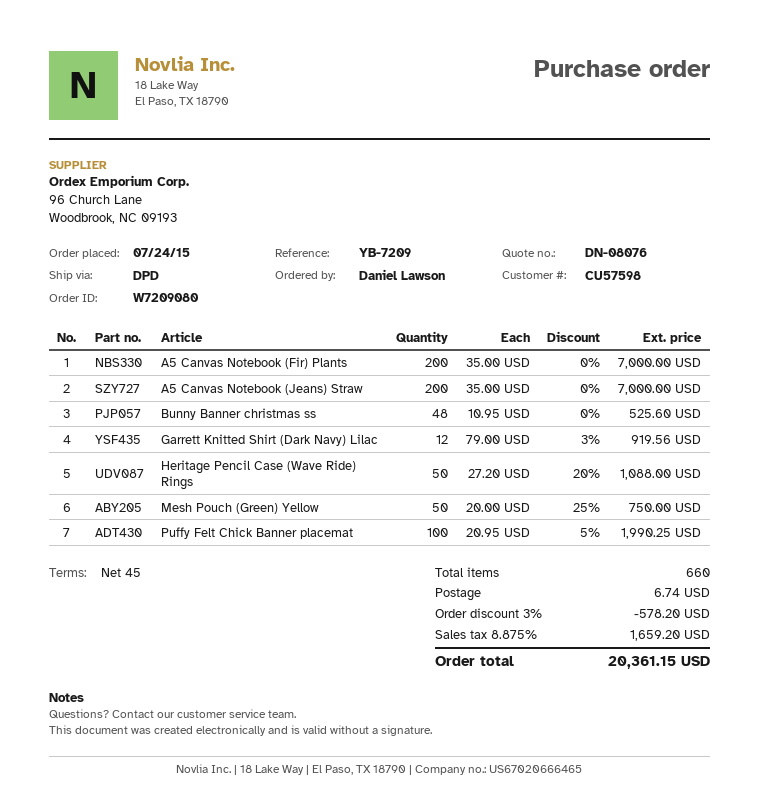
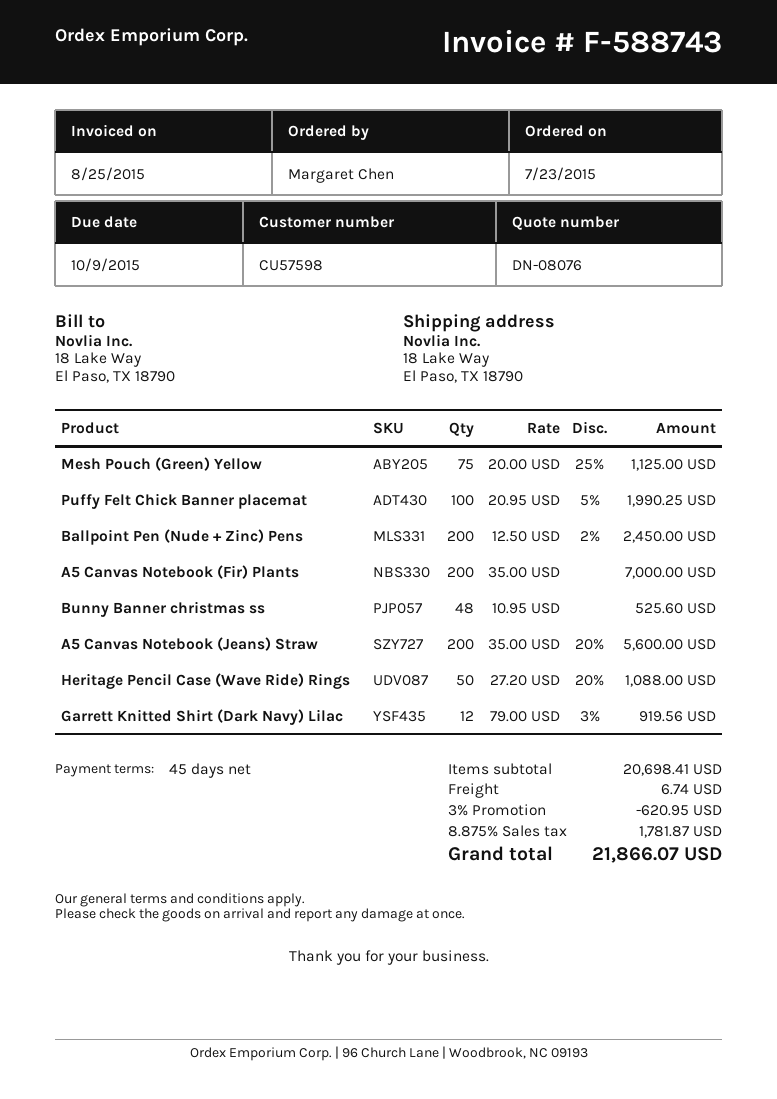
order date: 2015-07-24 -> 2015-07-23
ordered by: Daniel Lawson -> Margaret Chen
A5 Canvas Notebook (Jeans) Straw: 200 x 35.00 = 7000.00 -> 200 x 35.00 - 20% = 5600.00
Mesh Pouch (Green) Yellow: 50 x 20.00 - 25% = 750.00 -> 75 x 20.00 - 25% = 1125.00
Ballpoint Pen (Nude + Zinc) Pens: none -> 200 x 12.50 - 2% = 2450.00
discount: 3% = 578.20 -> 3% = 620.95
tax: 8.875% = 1659.20 -> 8.875% = 1781.87
total: 20361.15 -> 21866.07

